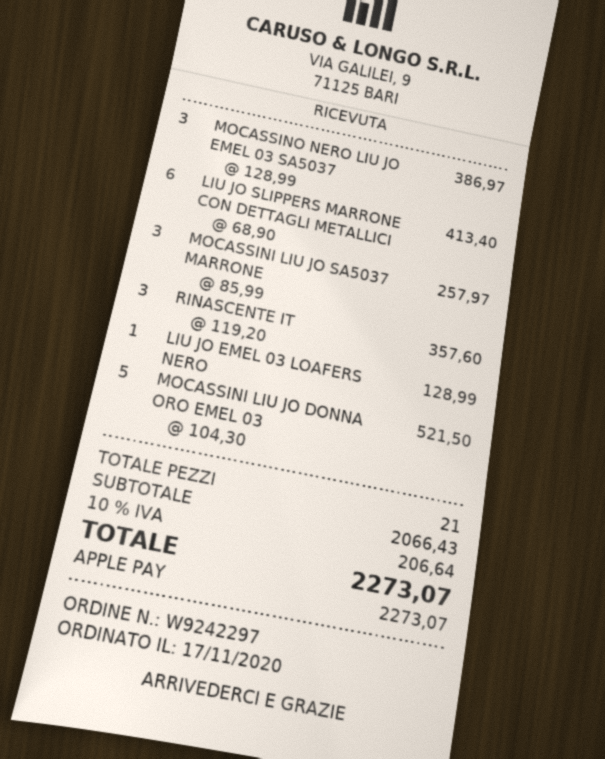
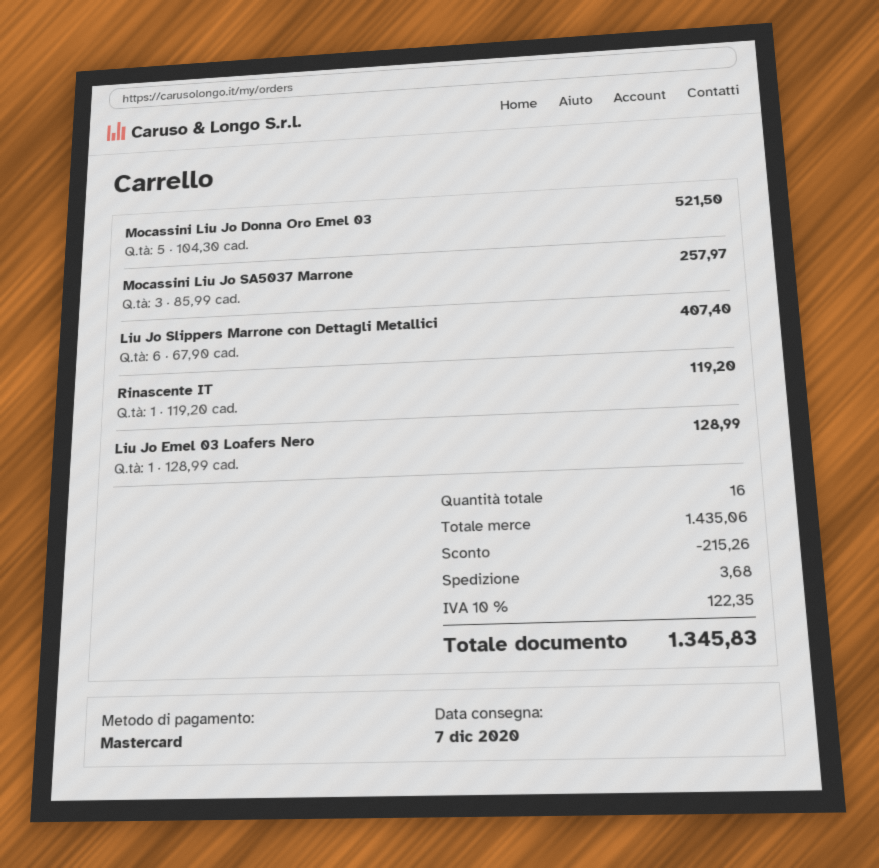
payment method: Apple Pay -> Mastercard
MOCASSINO NERO LIU JO EMEL 03 SA5037: 3 x 128.99 = 386.97 -> none
LIU JO SLIPPERS MARRONE CON DETTAGLI METALLICI: 6 x 68.90 = 413.40 -> 6 x 67.90 = 407.40
RINASCENTE IT: 3 x 119.20 = 357.60 -> 1 x 119.20 = 119.20
total quantity: 21 -> 16
subtotal: 2066.43 -> 1435.06
discount: none -> 215.26
shipping: none -> 3.68
tax: 10% = 206.64 -> 10% = 122.35
total: 2273.07 -> 1345.83

